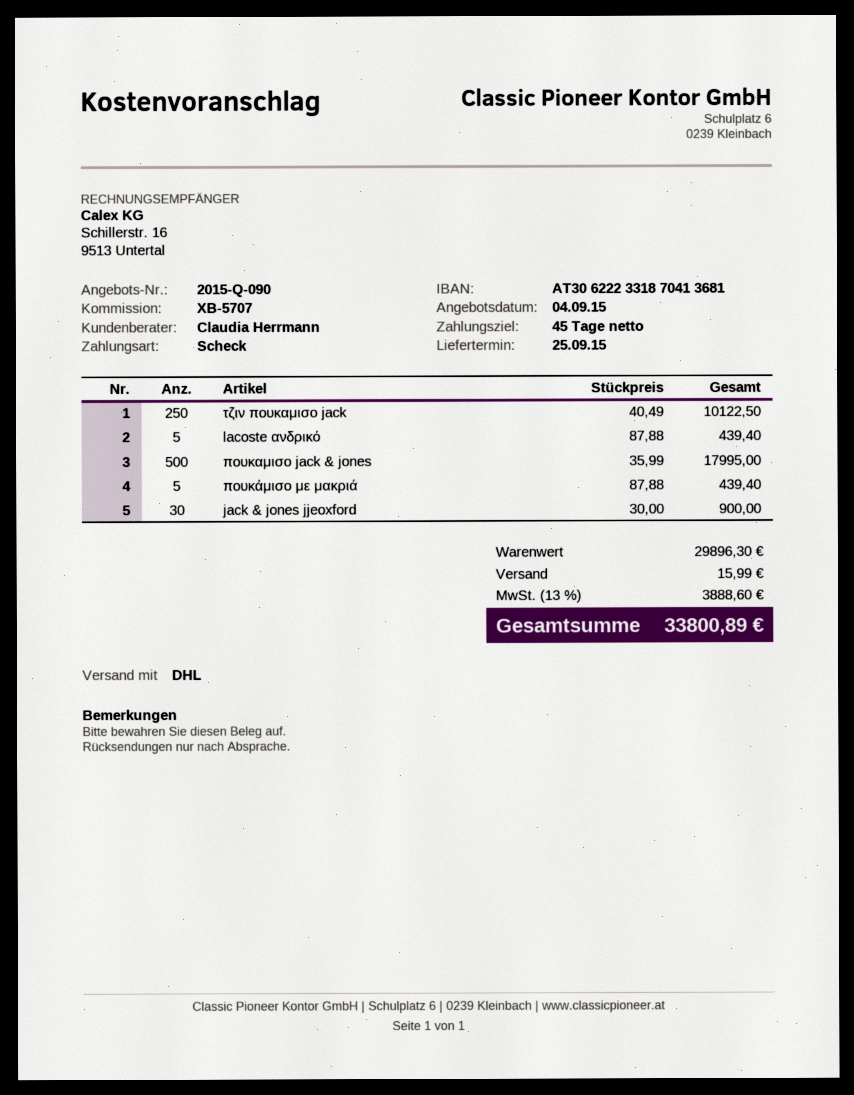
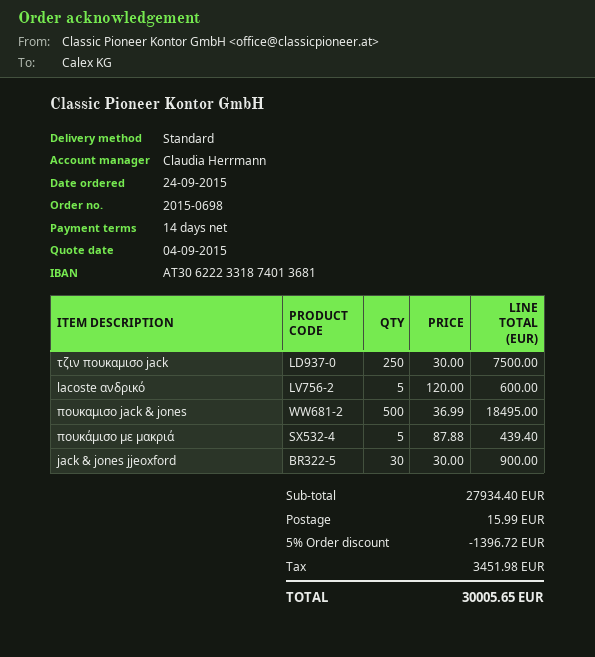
payment terms: 45 days -> 14 days
bank account: AT306222331870413681 -> AT306222331874013681
shipping method: DHL -> standard
τζιν πουκαμισο jack: 250 x 40.49 = 10122.50 -> 250 x 30.00 = 7500.00
lacoste ανδρικό: 5 x 87.88 = 439.40 -> 5 x 120.00 = 600.00
πουκαμισο jack & jones: 500 x 35.99 = 17995.00 -> 500 x 36.99 = 18495.00
subtotal: 29896.30 -> 27934.40
discount: none -> 5% = 1396.72
tax: 3888.60 -> 3451.98
total: 33800.89 -> 30005.65

